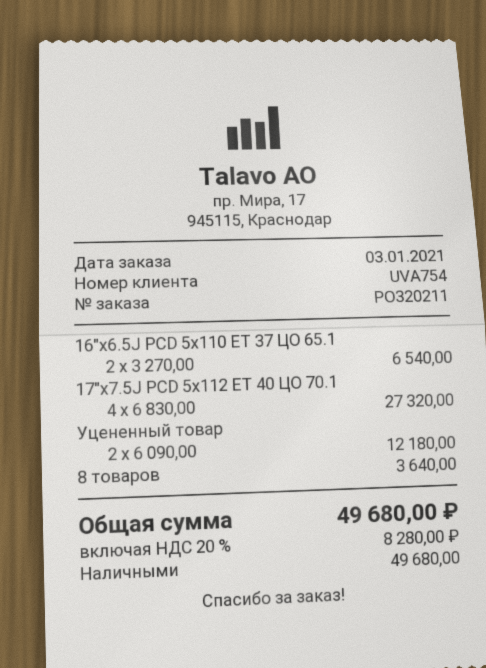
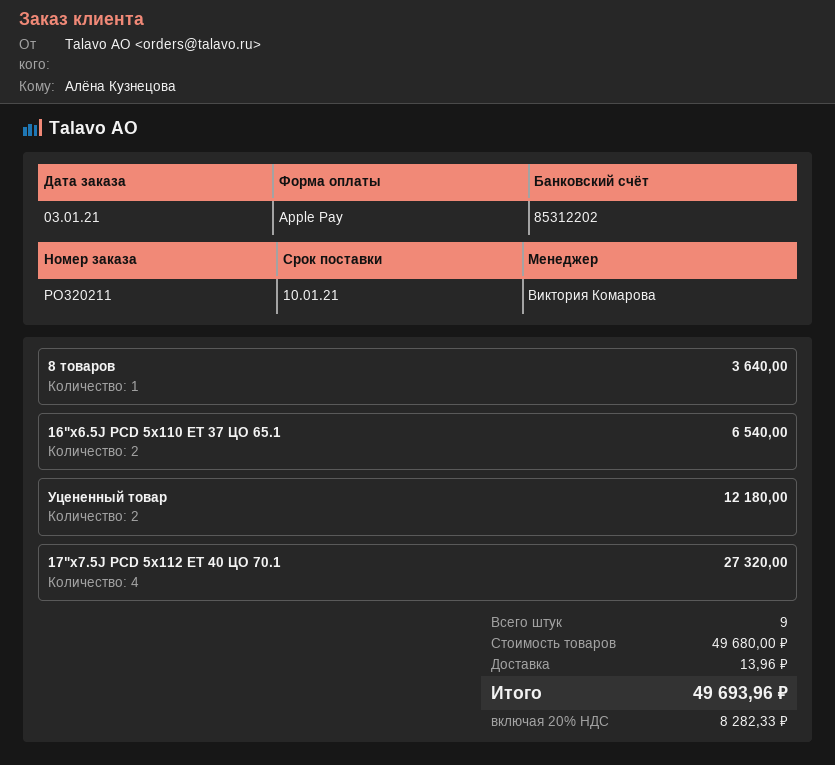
payment method: cash -> Apple Pay
shipping: none -> 13.96
tax: 20% = 8280.00 -> 20% = 8282.33
total: 49680.00 -> 49693.96

